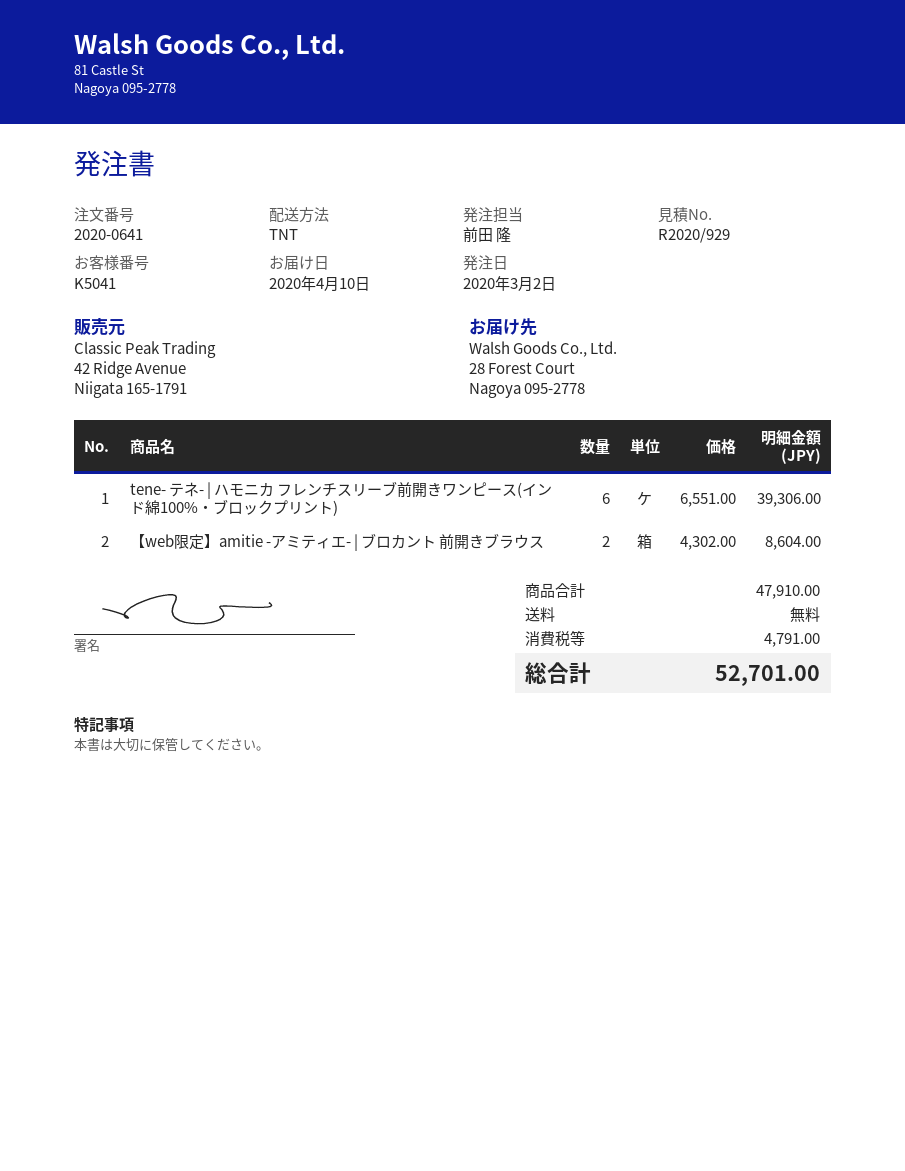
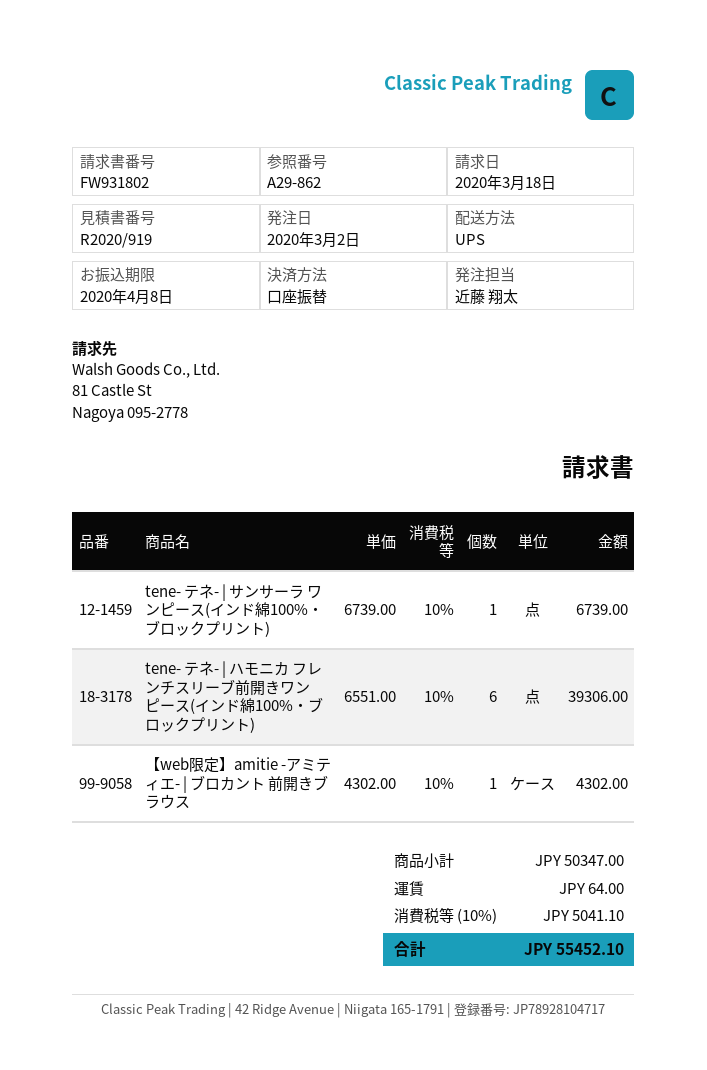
quote number: R2020/929 -> R2020/919
ordered by: 前田 隆 -> 近藤 翔太
shipping method: TNT -> UPS
【web限定】amitie -アミティエ- | ブロカント 前開きブラウス: 2 x 4302.00 = 8604.00 -> 1 x 4302.00 = 4302.00
tene- テネ- | サンサーラ ワンピース(インド綿100%・ブロックプリント): none -> 1 x 6739.00 = 6739.00
subtotal: 47910.00 -> 50347.00
shipping: 0.00 -> 64.00
tax: 4791.00 -> 5041.10
total: 52701.00 -> 55452.10

